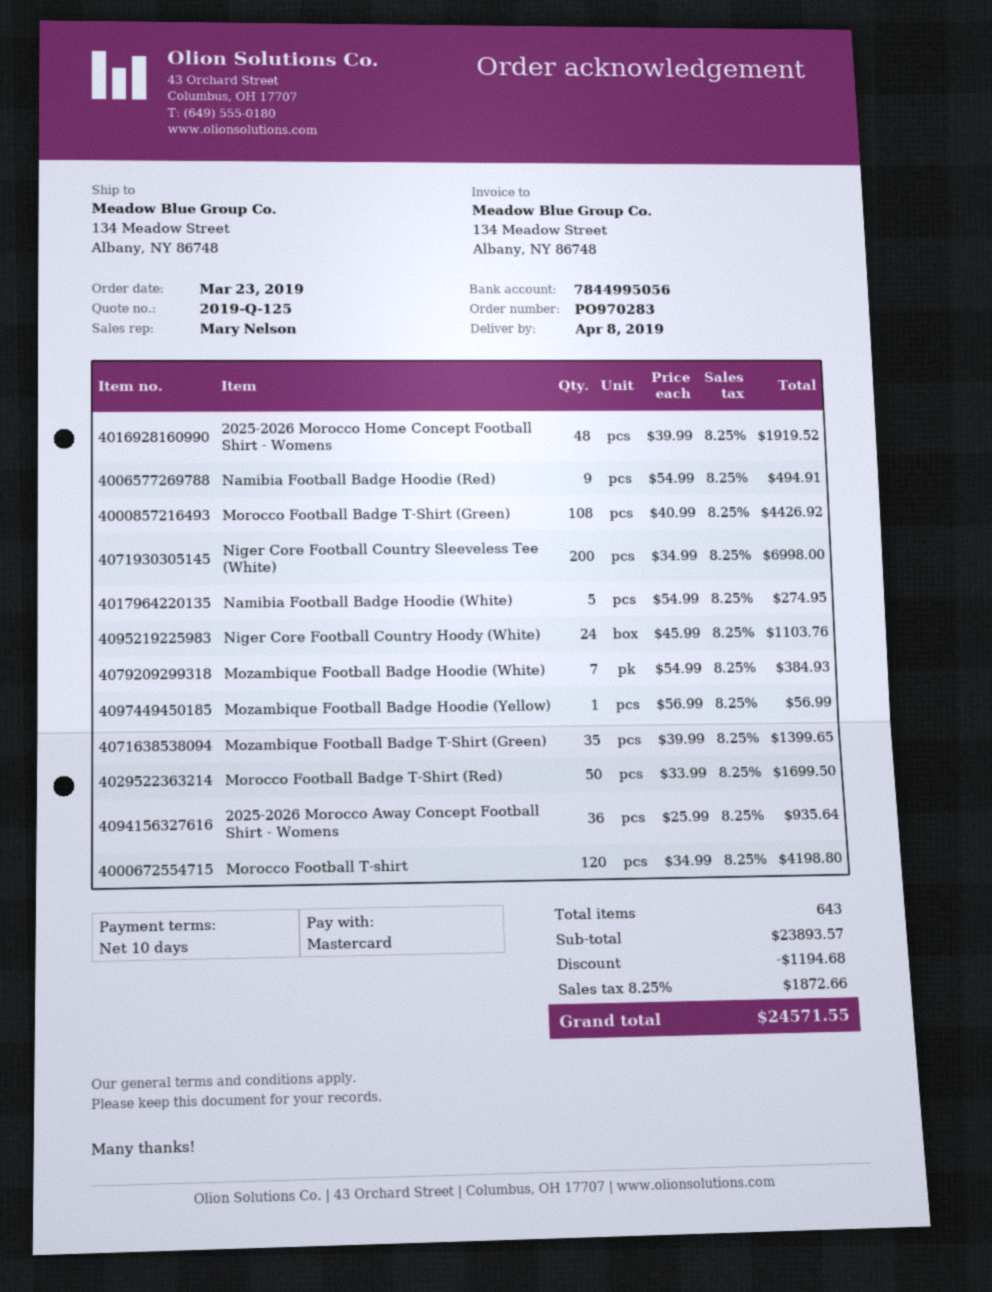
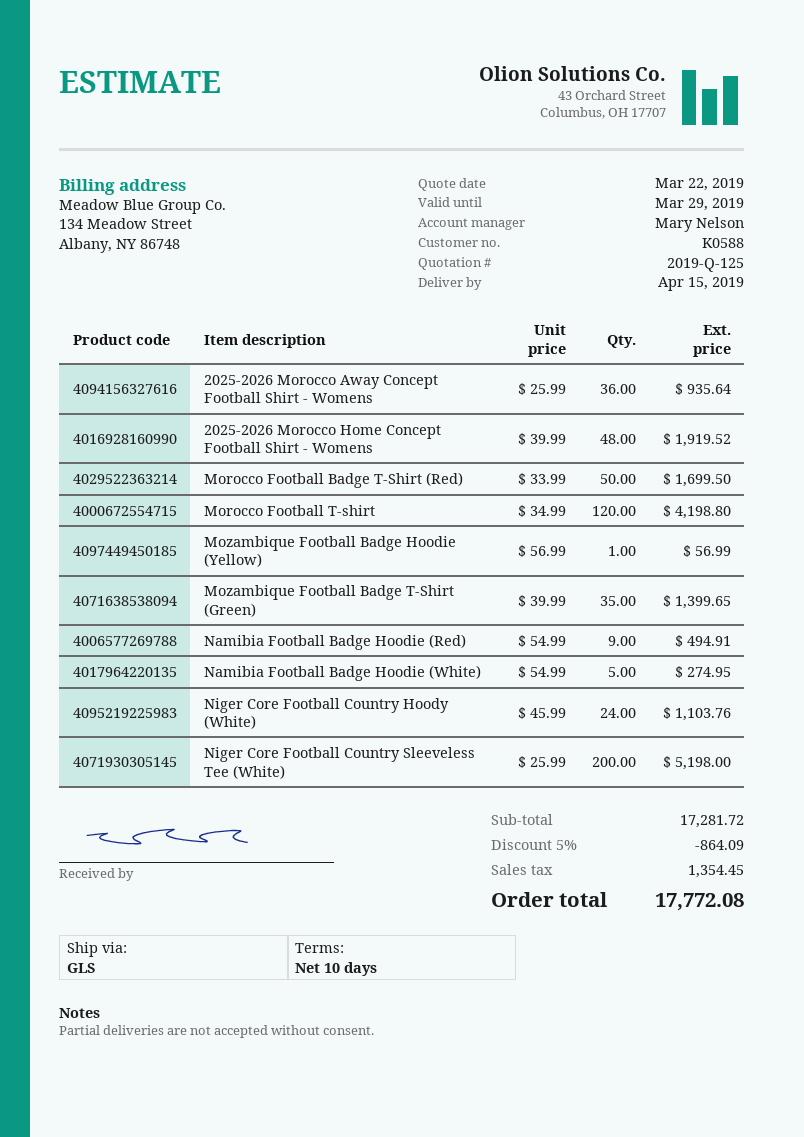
delivery date: 2019-04-08 -> 2019-04-15
Morocco Football Badge T-Shirt (Green): 108 x 40.99 = 4426.92 -> none
Niger Core Football Country Sleeveless Tee (White): 200 x 34.99 = 6998.00 -> 200 x 25.99 = 5198.00
Mozambique Football Badge Hoodie (White): 7 x 54.99 = 384.93 -> none
subtotal: 23893.57 -> 17281.72
discount: 1194.68 -> 864.09
tax: 1872.66 -> 1354.45
total: 24571.55 -> 17772.08

